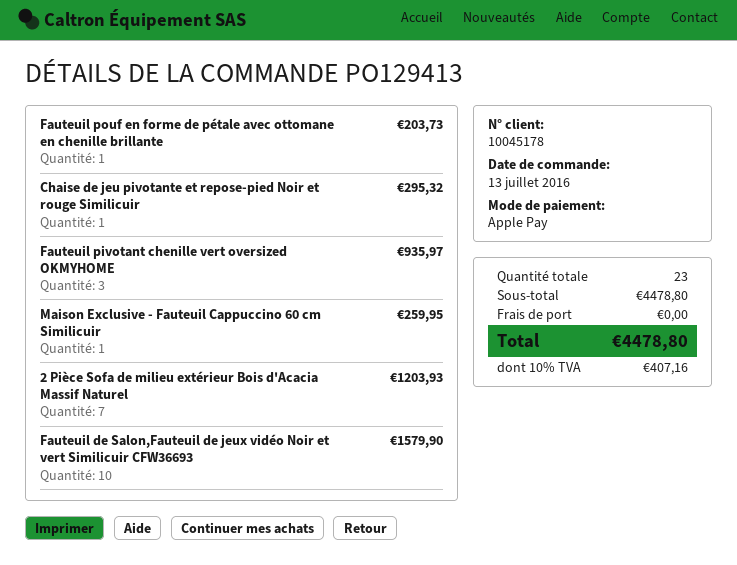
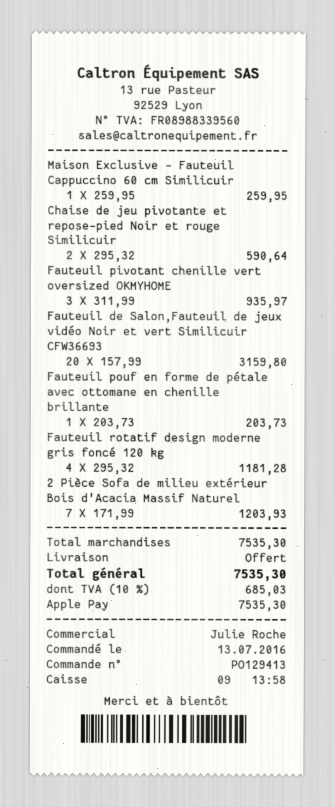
Chaise de jeu pivotante et repose-pied Noir et rouge Similicuir: 1 for 295.32 -> 2 for 590.64
Fauteuil de Salon,Fauteuil de jeux vidéo Noir et vert Similicuir CFW36693: 10 for 1579.90 -> 20 for 3159.80
Fauteuil rotatif design moderne gris foncé 120 kg: none -> 4 for 1181.28
subtotal: 4478.80 -> 7535.30
tax: 10% = 407.16 -> 10% = 685.03
total: 4478.80 -> 7535.30

